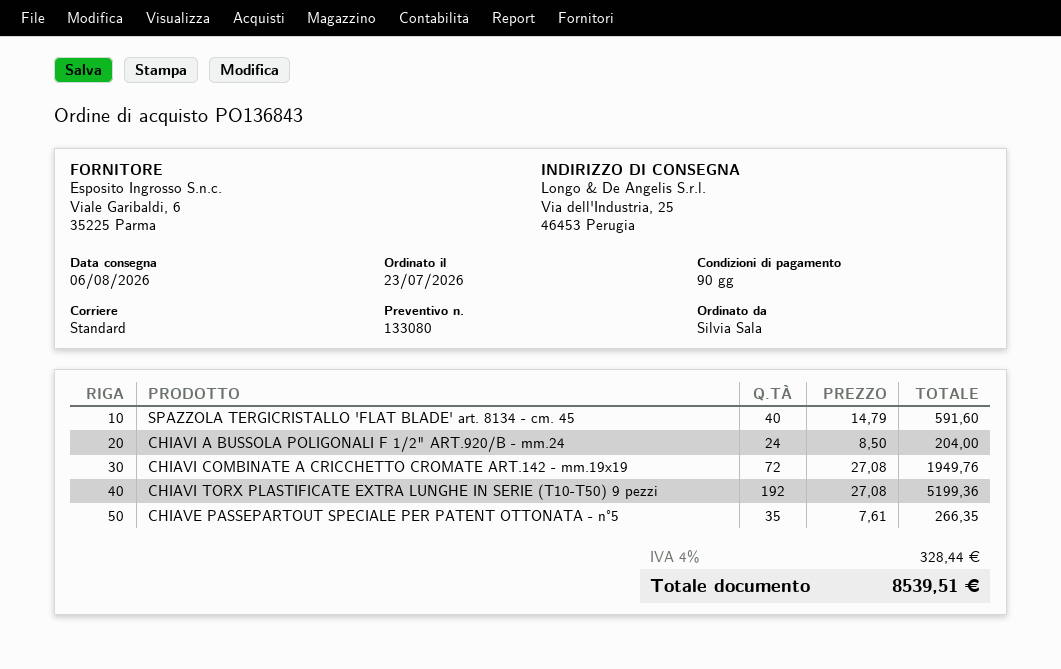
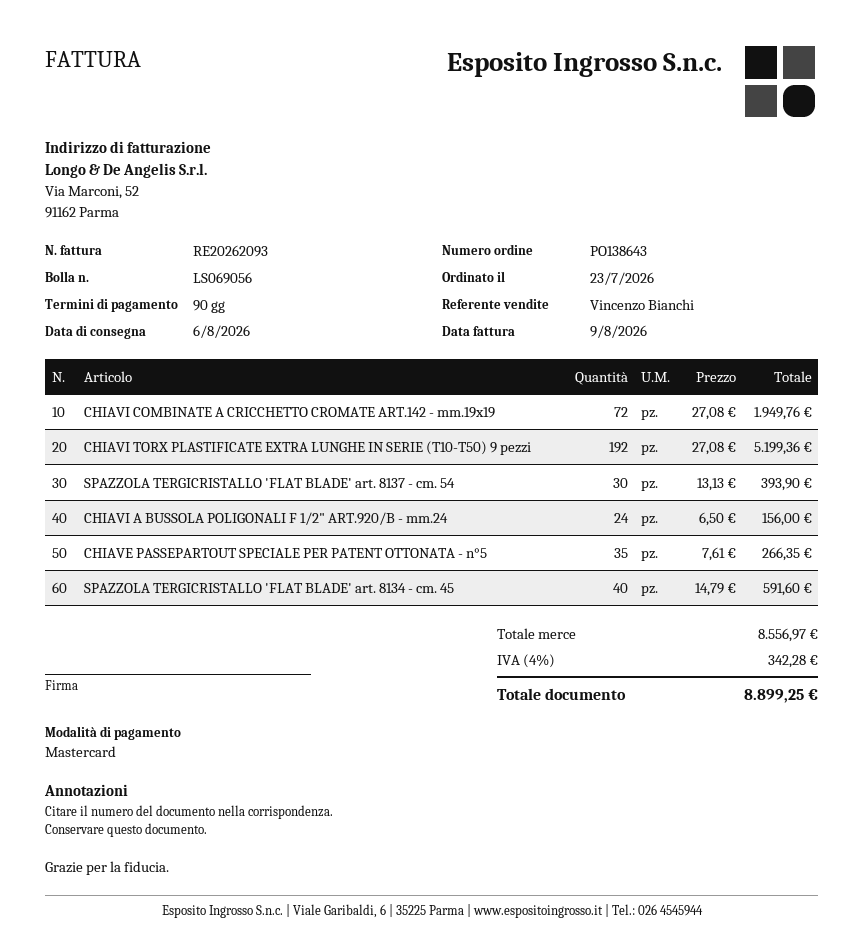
order number: PO136843 -> PO138643
CHIAVI A BUSSOLA POLIGONALI F 1/2" ART.920/B - mm.24: 24 x 8.50 = 204.00 -> 24 x 6.50 = 156.00
SPAZZOLA TERGICRISTALLO 'FLAT BLADE' art. 8137 - cm. 54: none -> 30 x 13.13 = 393.90
tax: 4% = 328.44 -> 4% = 342.28
total: 8539.51 -> 8899.25

